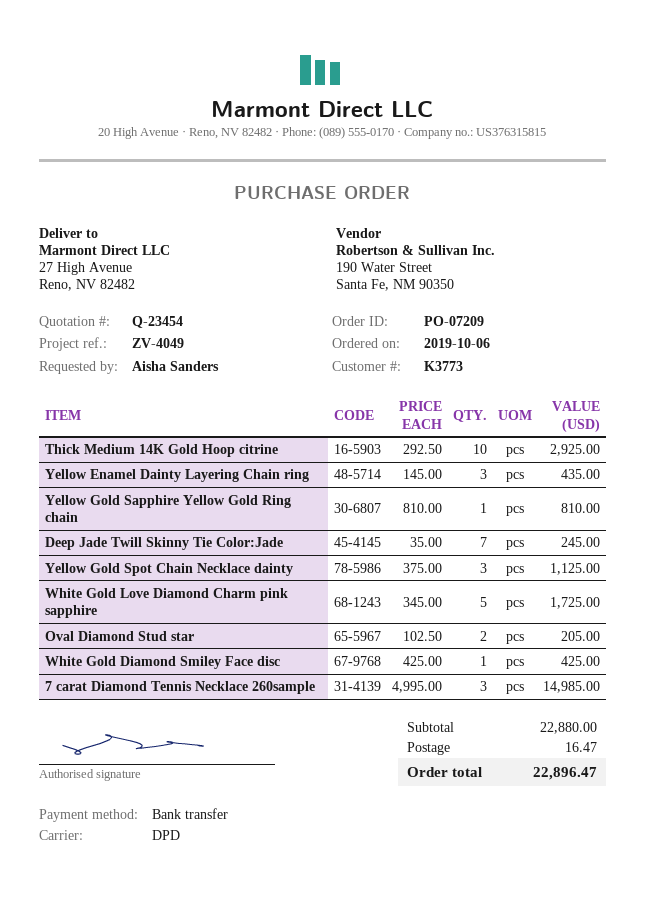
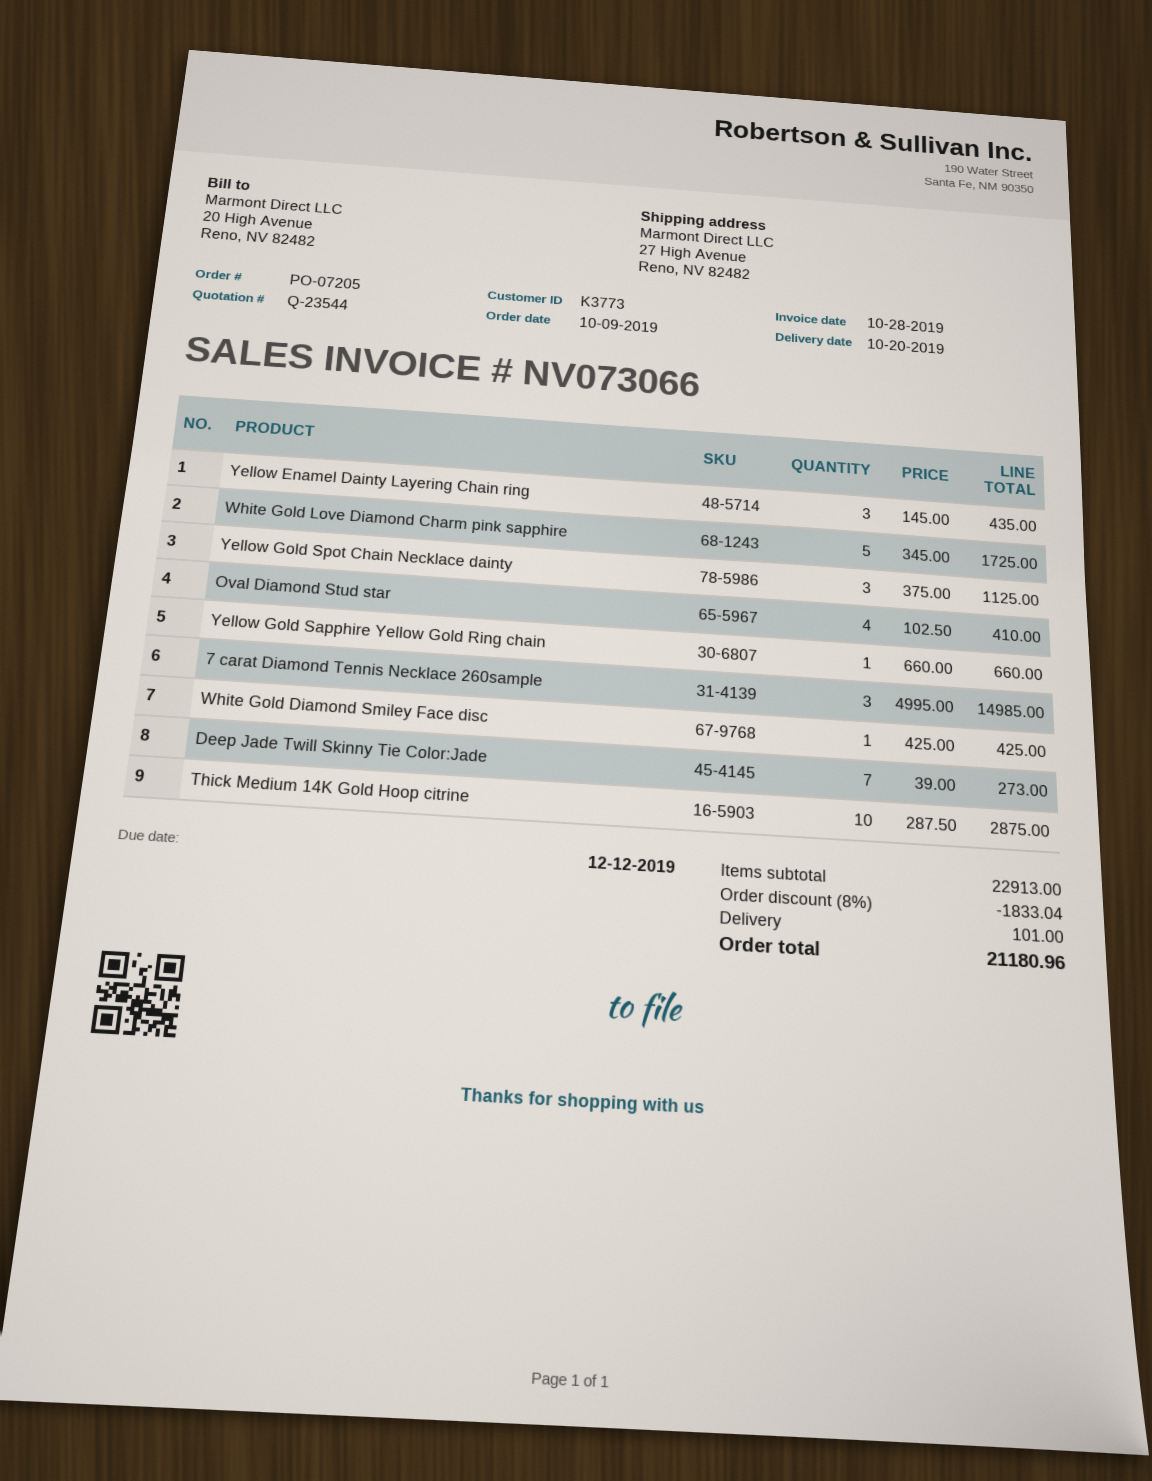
quote number: Q-23454 -> Q-23544
order number: PO-07209 -> PO-07205
order date: 2019-10-06 -> 2019-10-09
Thick Medium 14K Gold Hoop citrine: 10 x 292.50 = 2925.00 -> 10 x 287.50 = 2875.00
Yellow Gold Sapphire Yellow Gold Ring chain: 1 x 810.00 = 810.00 -> 1 x 660.00 = 660.00
Deep Jade Twill Skinny Tie Color:Jade: 7 x 35.00 = 245.00 -> 7 x 39.00 = 273.00
Oval Diamond Stud star: 2 x 102.50 = 205.00 -> 4 x 102.50 = 410.00
subtotal: 22880.00 -> 22913.00
discount: none -> 8% = 1833.04
shipping: 16.47 -> 101.00
total: 22896.47 -> 21180.96

